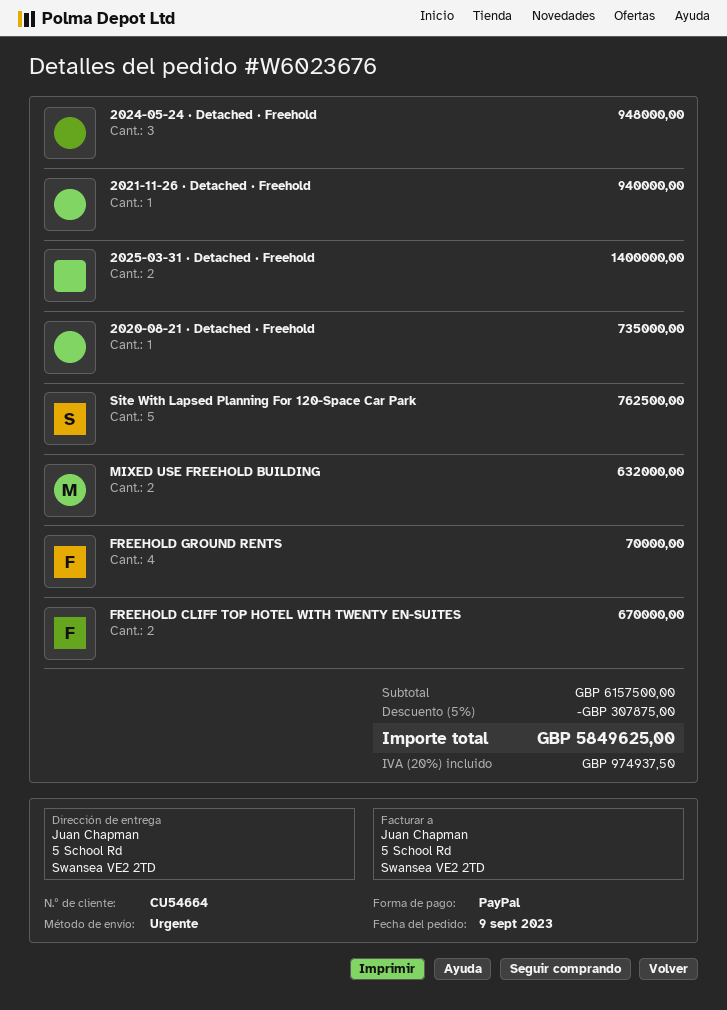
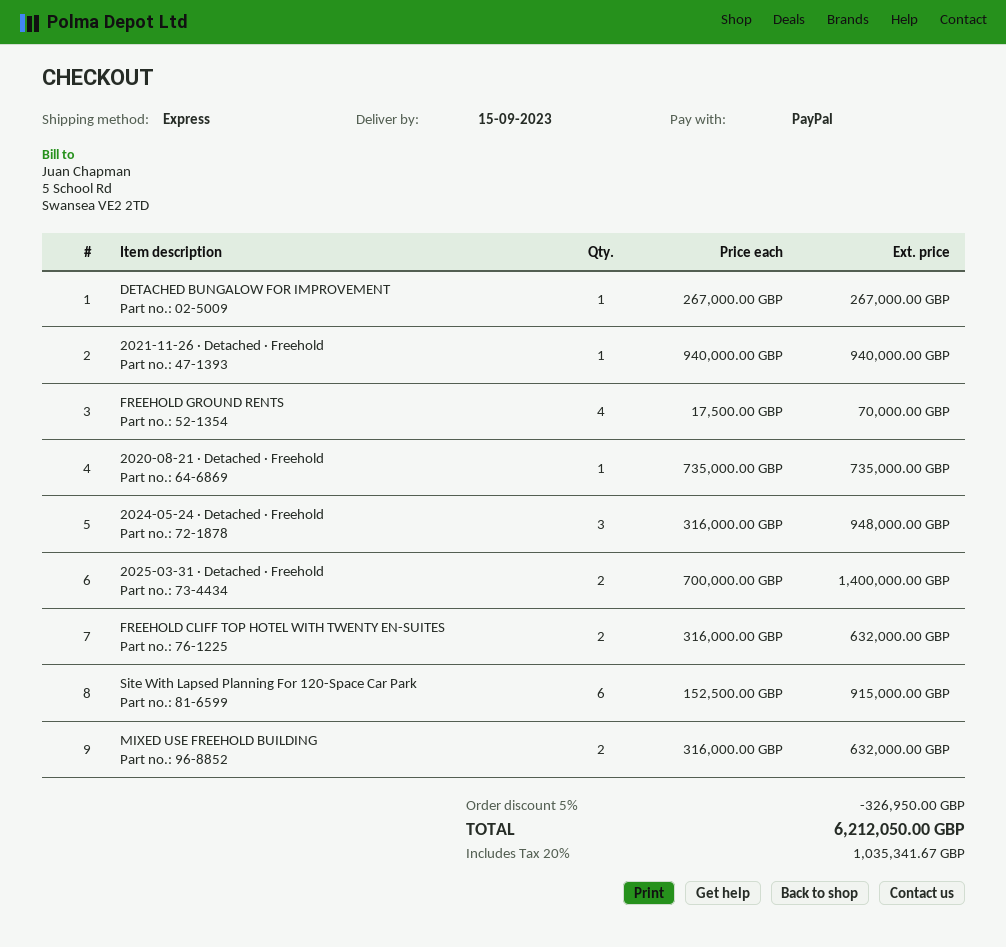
Site With Lapsed Planning For 120-Space Car Park: 5 for 762500.00 -> 6 for 915000.00
FREEHOLD CLIFF TOP HOTEL WITH TWENTY EN-SUITES: 2 for 670000.00 -> 2 for 632000.00
DETACHED BUNGALOW FOR IMPROVEMENT: none -> 1 for 267000.00
discount: 5% = 307875.00 -> 5% = 326950.00
tax: 20% = 974937.50 -> 20% = 1035341.67
total: 5849625.00 -> 6212050.00

